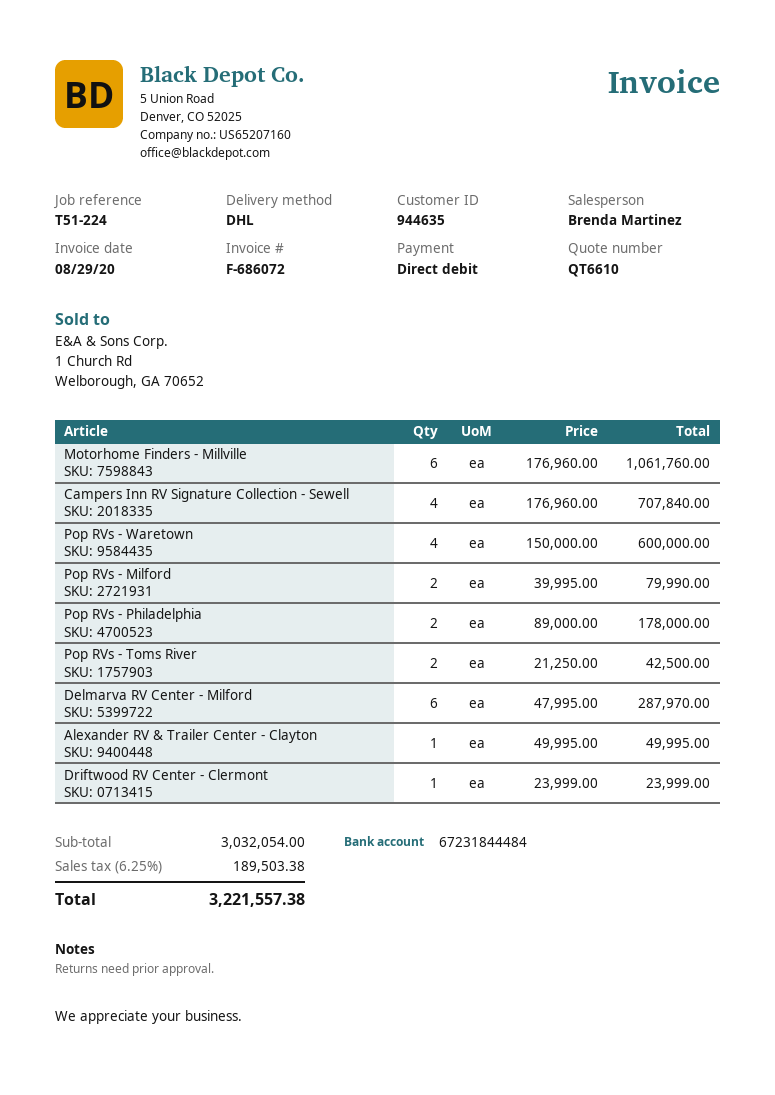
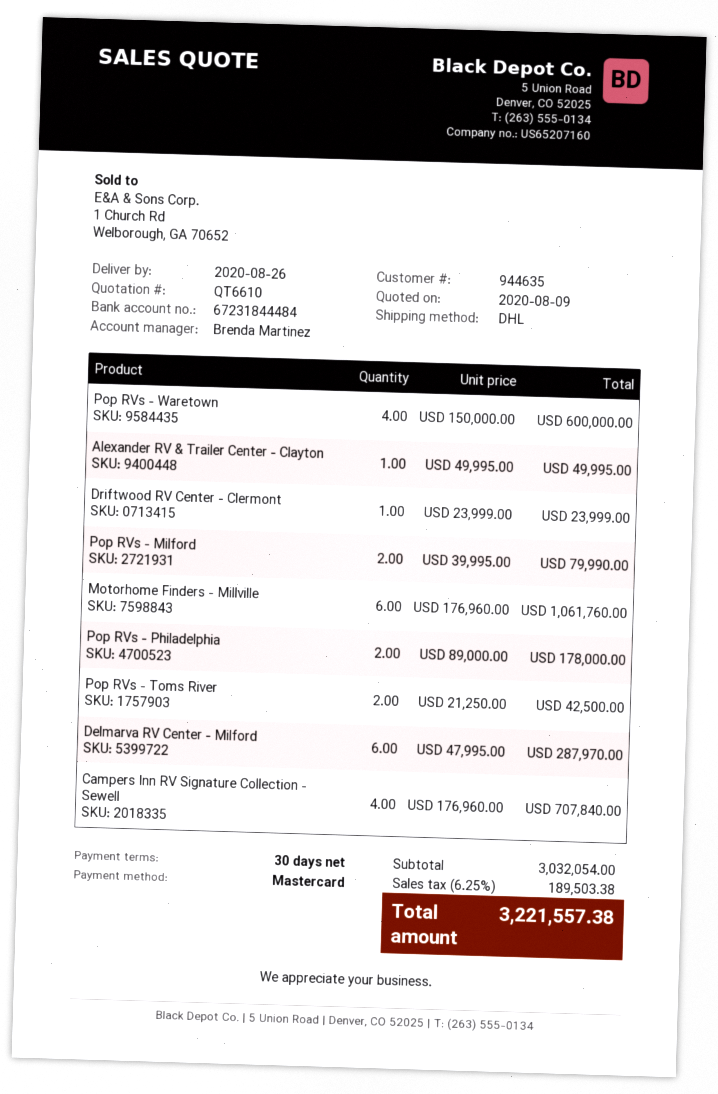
payment method: direct debit -> Mastercard

